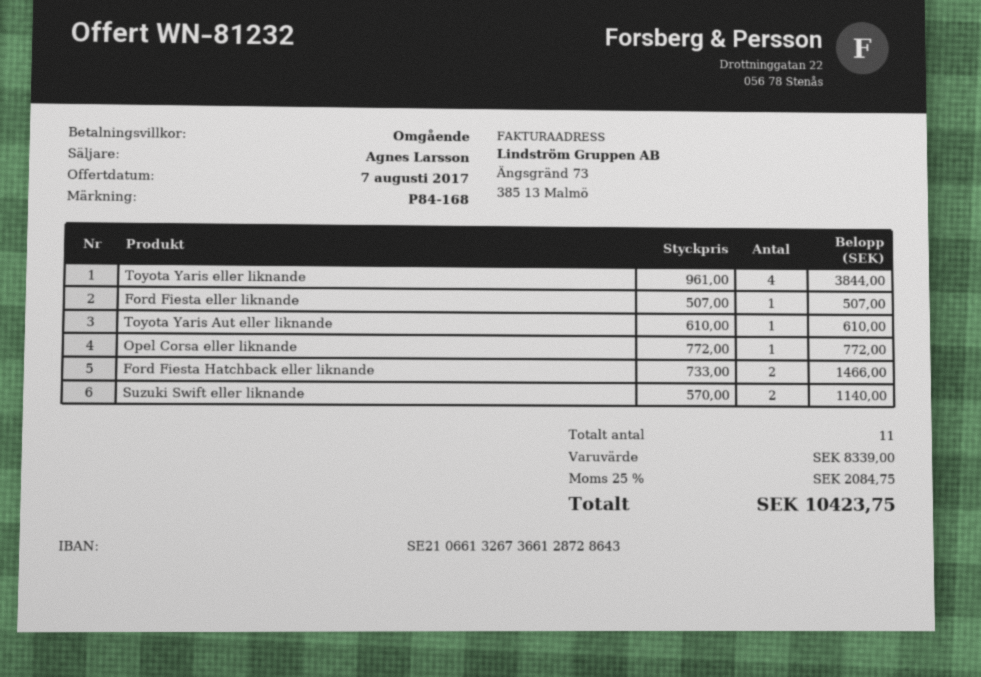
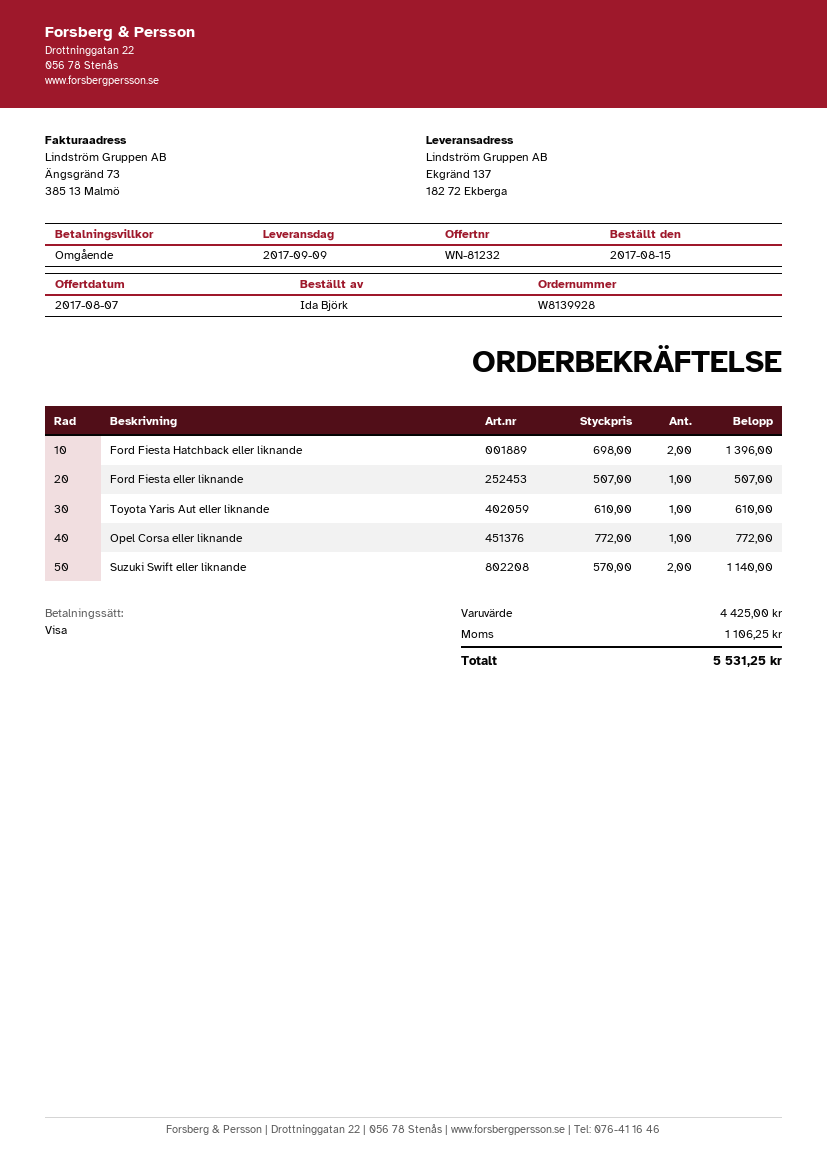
Toyota Yaris eller liknande: 4 x 961.00 = 3844.00 -> none
Ford Fiesta Hatchback eller liknande: 2 x 733.00 = 1466.00 -> 2 x 698.00 = 1396.00
subtotal: 8339.00 -> 4425.00
tax: 2084.75 -> 1106.25
total: 10423.75 -> 5531.25

